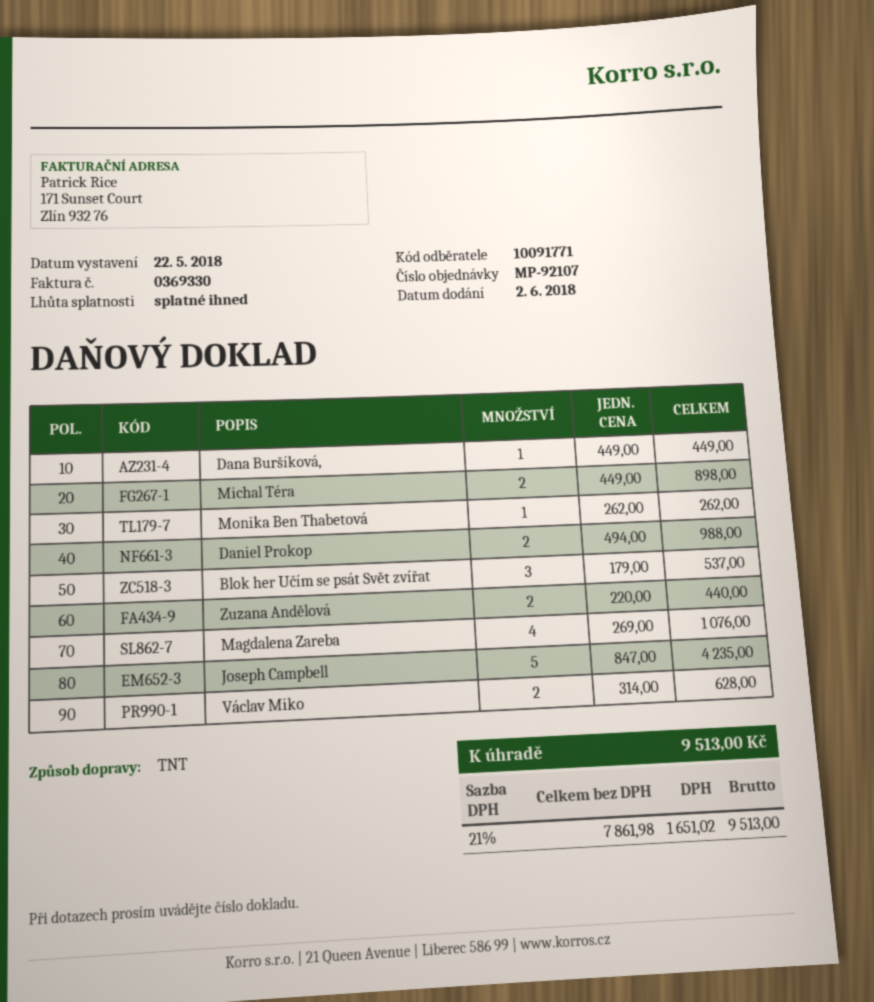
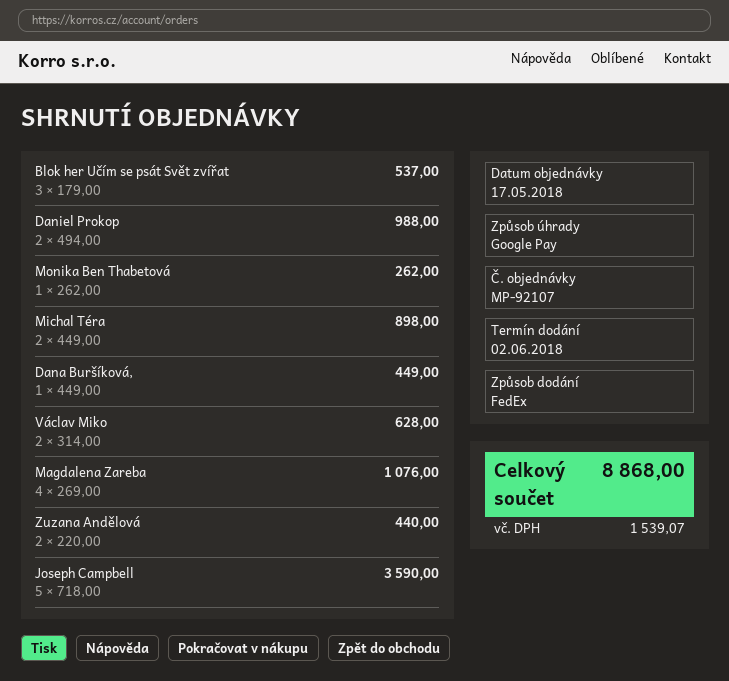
shipping method: TNT -> FedEx
Joseph Campbell: 5 x 847.00 = 4235.00 -> 5 x 718.00 = 3590.00
tax: 1651.02 -> 1539.07
total: 9513.00 -> 8868.00

